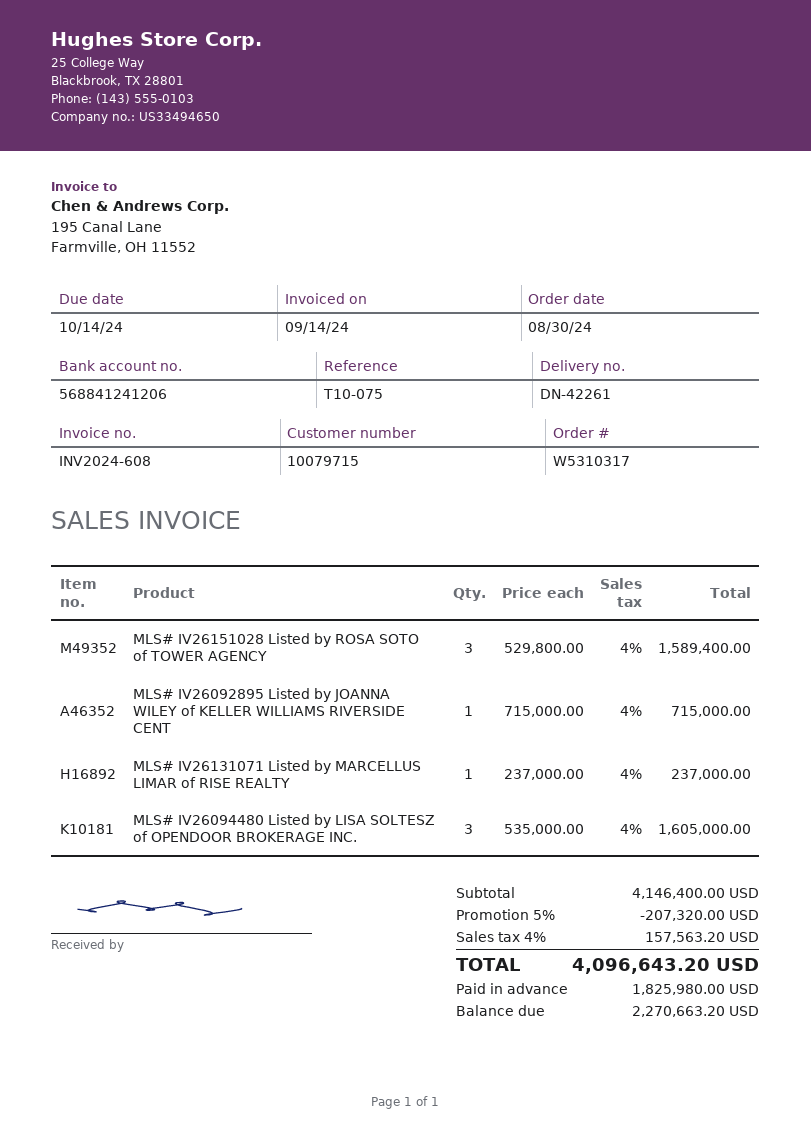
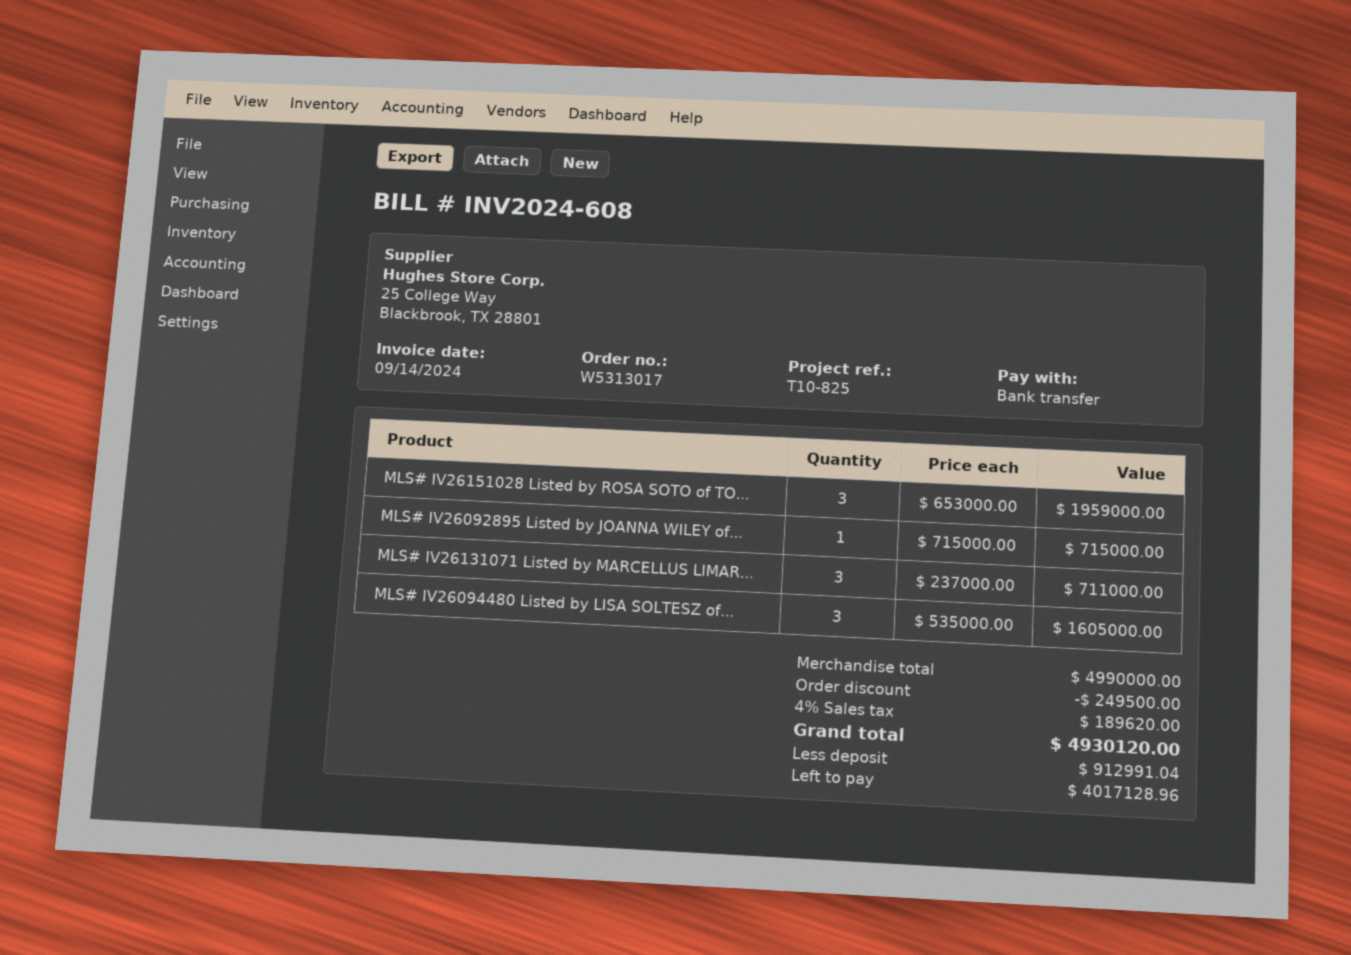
order number: W5310317 -> W5313017
reference: T10-075 -> T10-825
MLS# IV26151028 Listed by ROSA SOTO of TOWER AGENCY: 3 x 529800.00 = 1589400.00 -> 3 x 653000.00 = 1959000.00
MLS# IV26131071 Listed by MARCELLUS LIMAR of RISE REALTY: 1 x 237000.00 = 237000.00 -> 3 x 237000.00 = 711000.00
subtotal: 4146400.00 -> 4990000.00
discount: 207320.00 -> 249500.00
tax: 4% = 157563.20 -> 4% = 189620.00
total: 4096643.20 -> 4930120.00
deposit: 1825980.00 -> 912991.04
balance: 2270663.20 -> 4017128.96

